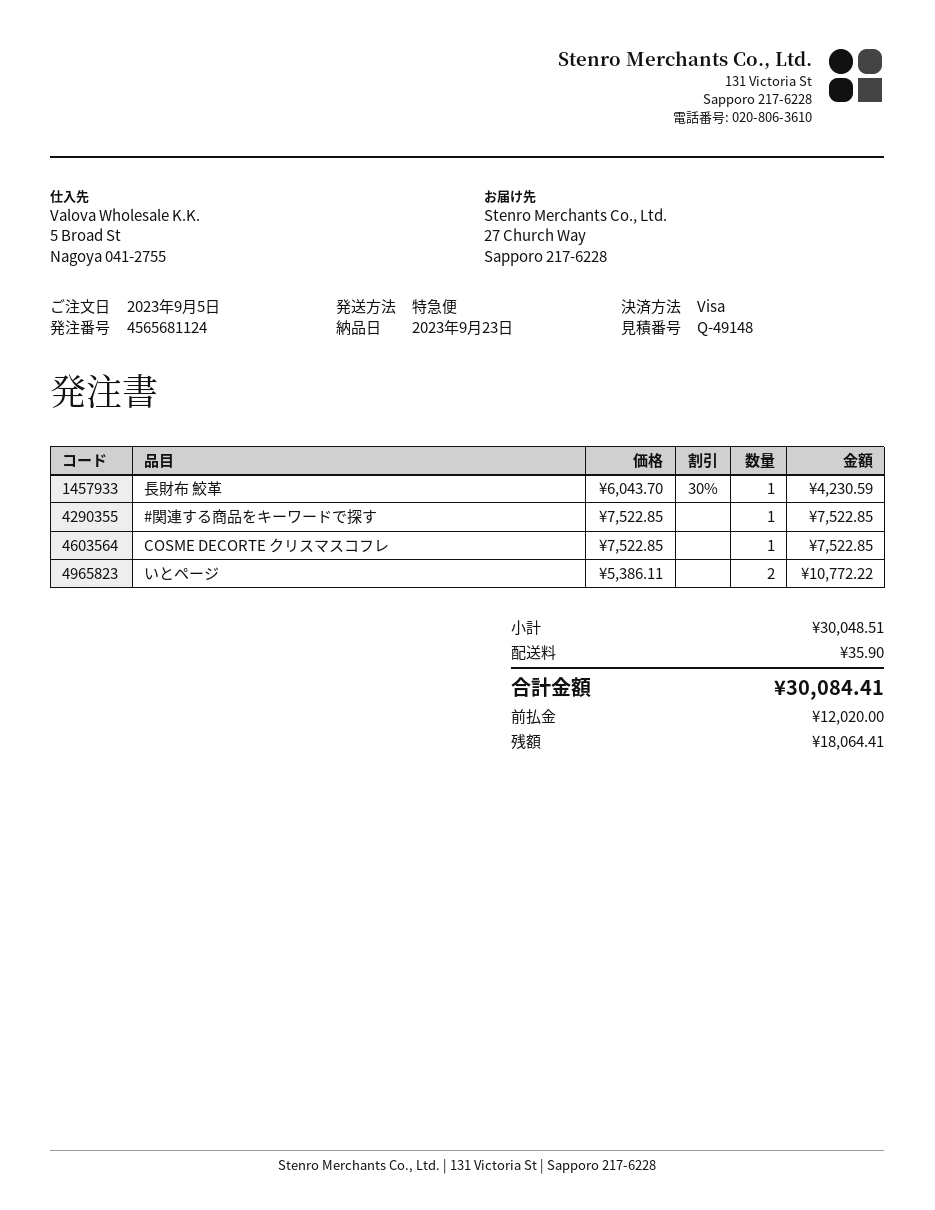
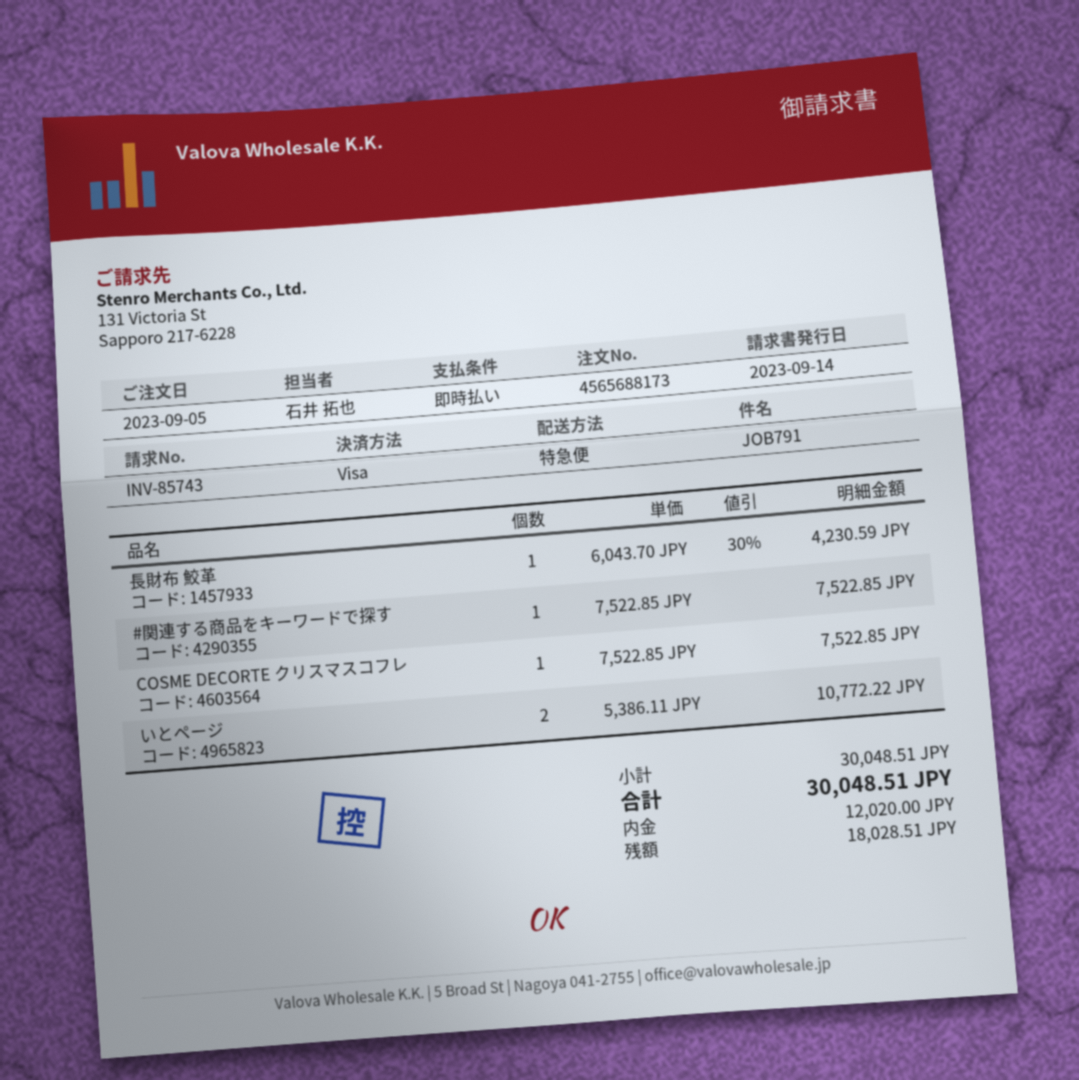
order number: 4565681124 -> 4565688173
shipping: 35.90 -> none
total: 30084.41 -> 30048.51
balance: 18064.41 -> 18028.51

